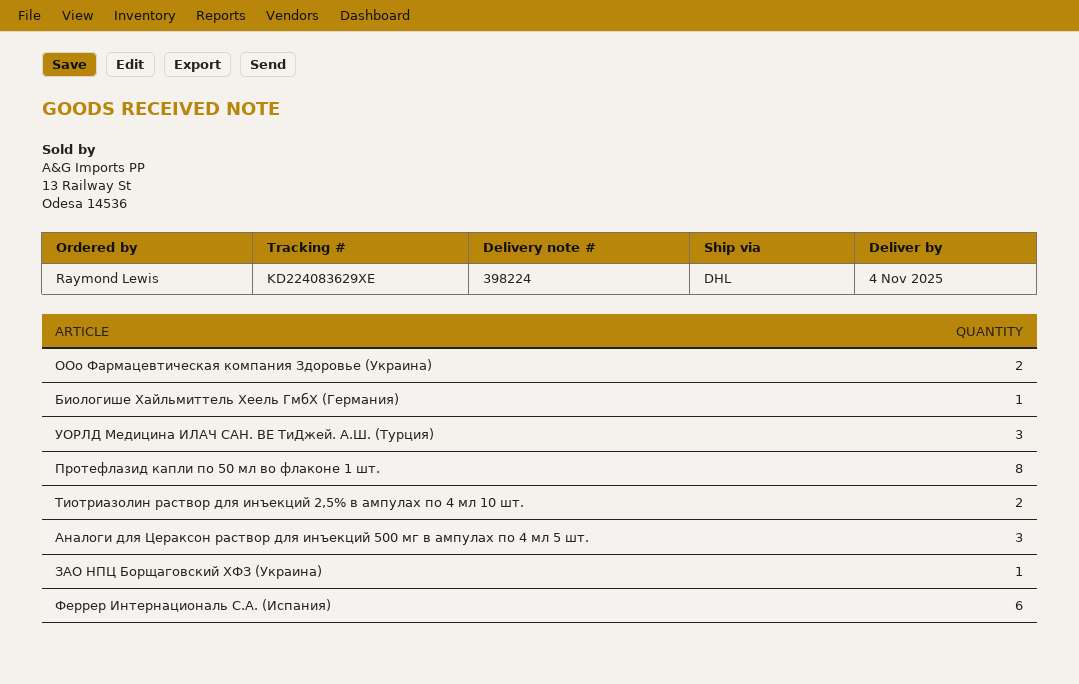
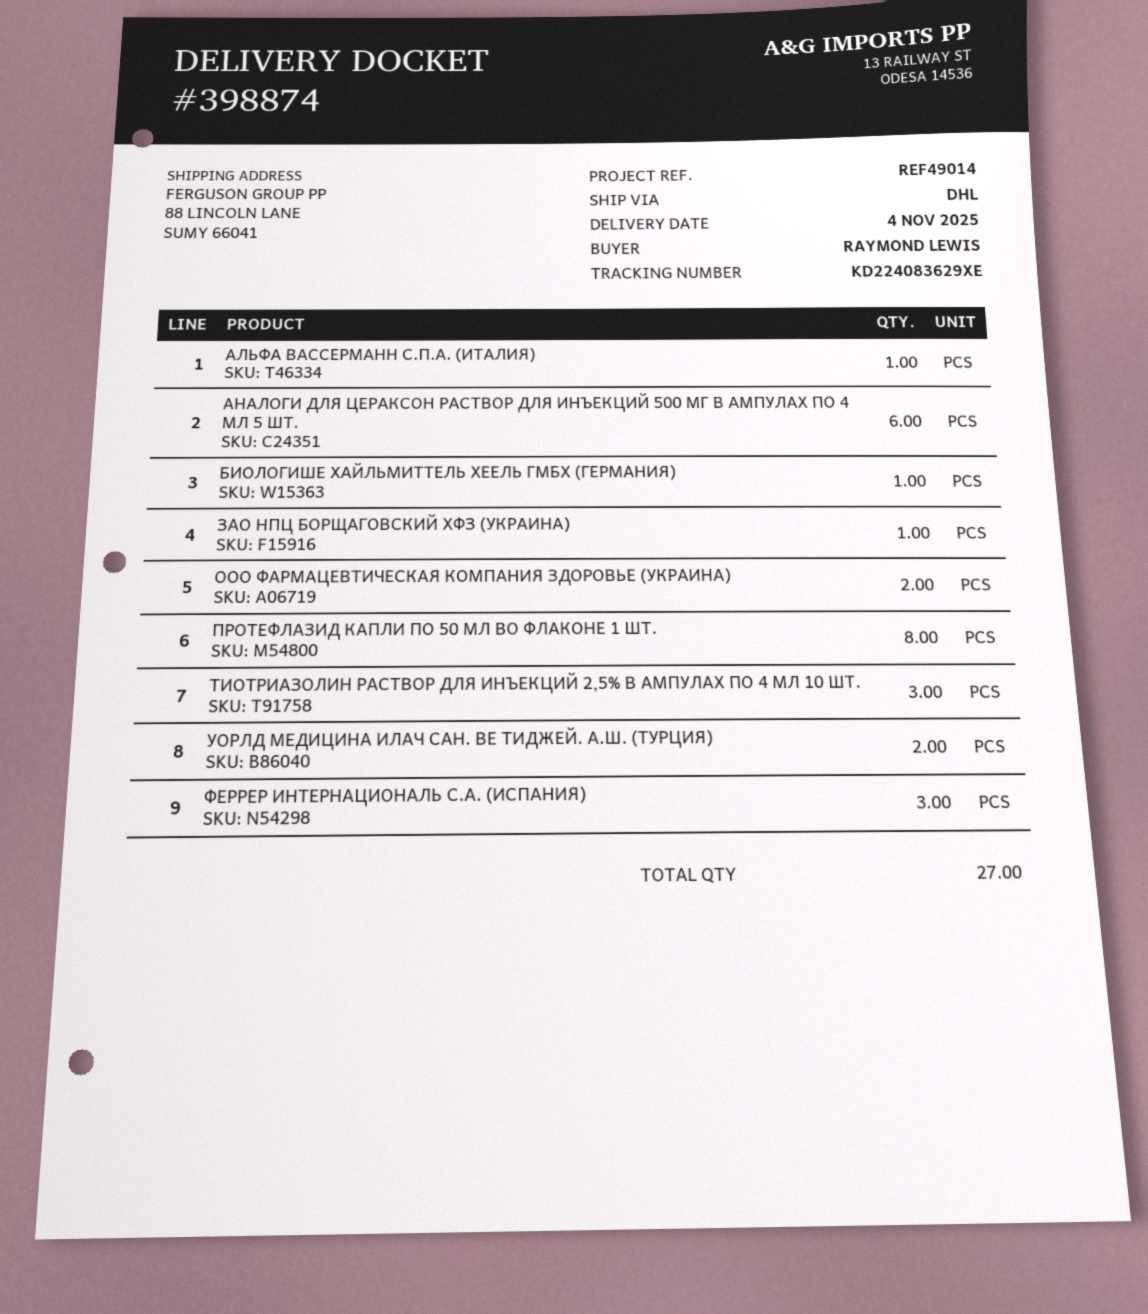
delivery note number: 398224 -> 398874
УОРЛД Медицина ИЛАЧ САН. ВЕ ТиДжей. A.Ш. (Турция): 3 -> 2
Тиотриазолин раствор для инъекций 2,5% в ампулах по 4 мл 10 шт.: 2 -> 3
Аналоги для Цераксон раствор для инъекций 500 мг в ампулах по 4 мл 5 шт.: 3 -> 6
Феррер Интернациональ С.А. (Испания): 6 -> 3
АЛЬФА ВАССЕРМАНН С.П.А. (ИТАЛИЯ): none -> 1

